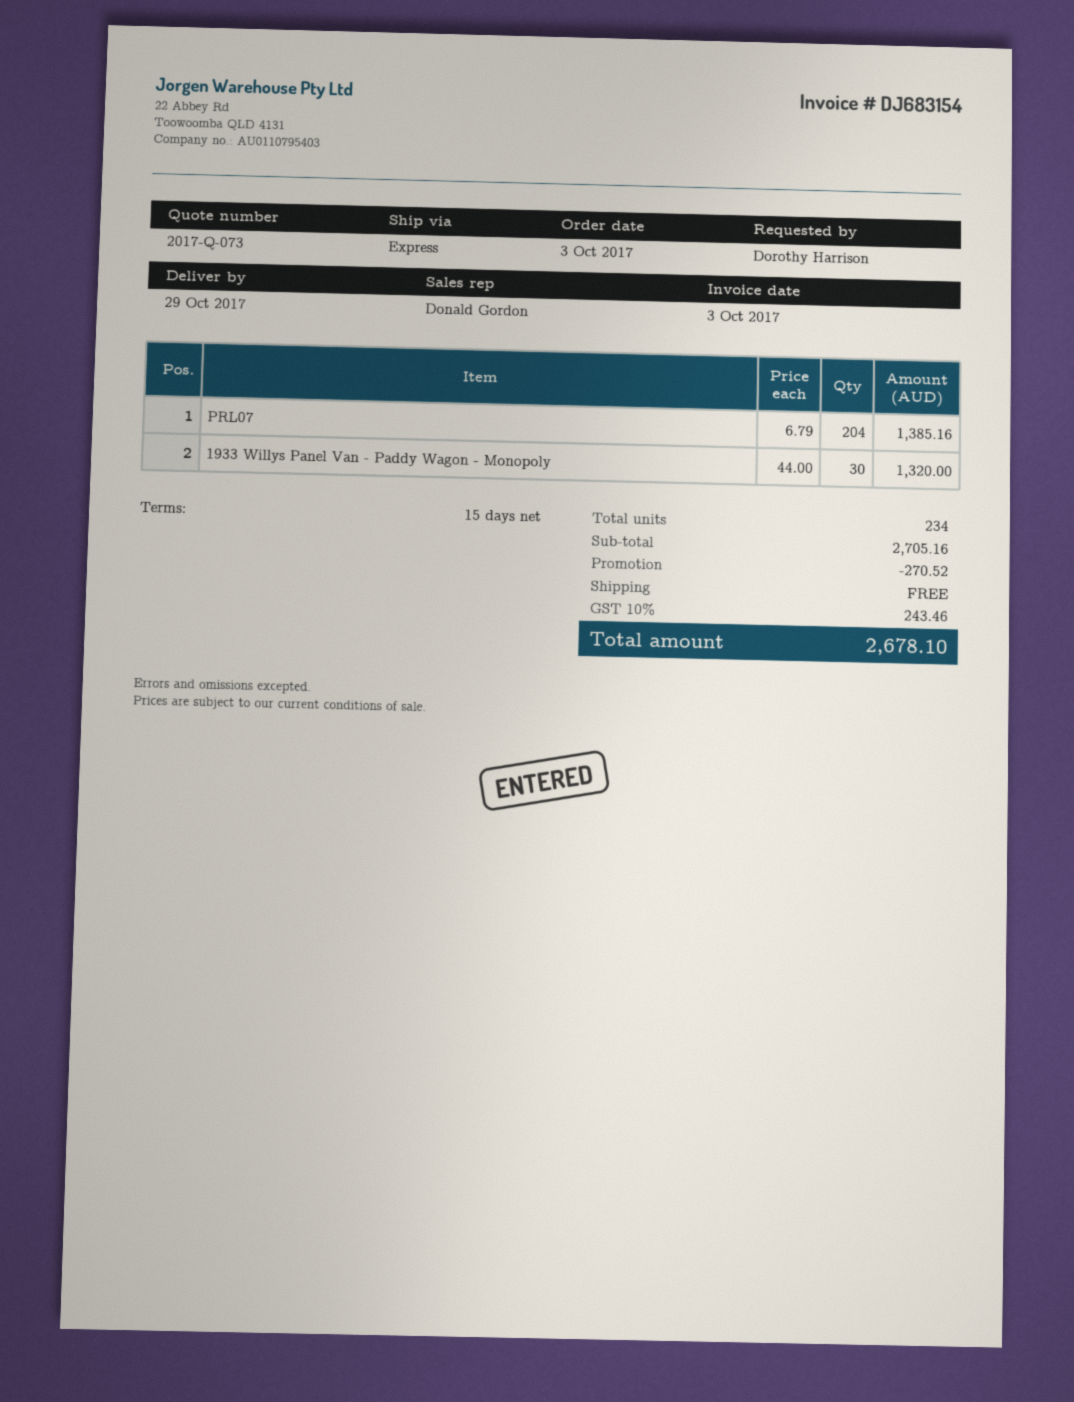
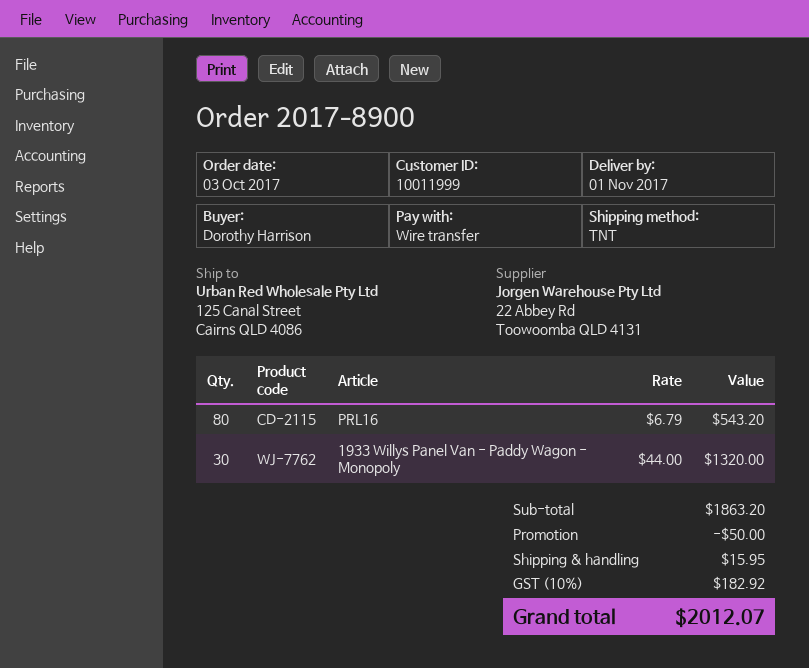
delivery date: 2017-10-29 -> 2017-11-01
shipping method: express -> TNT
PRL07: 204 x 6.79 = 1385.16 -> none
PRL16: none -> 80 x 6.79 = 543.20
subtotal: 2705.16 -> 1863.20
discount: 270.52 -> 50.00
shipping: 0.00 -> 15.95
tax: 10% = 243.46 -> 10% = 182.92
total: 2678.10 -> 2012.07

